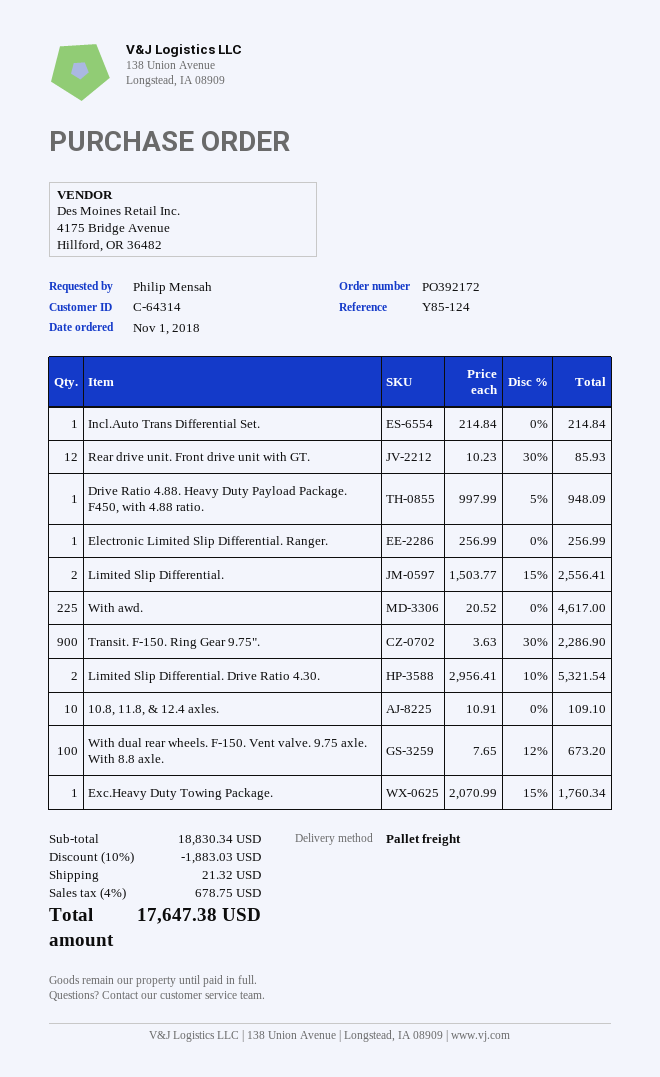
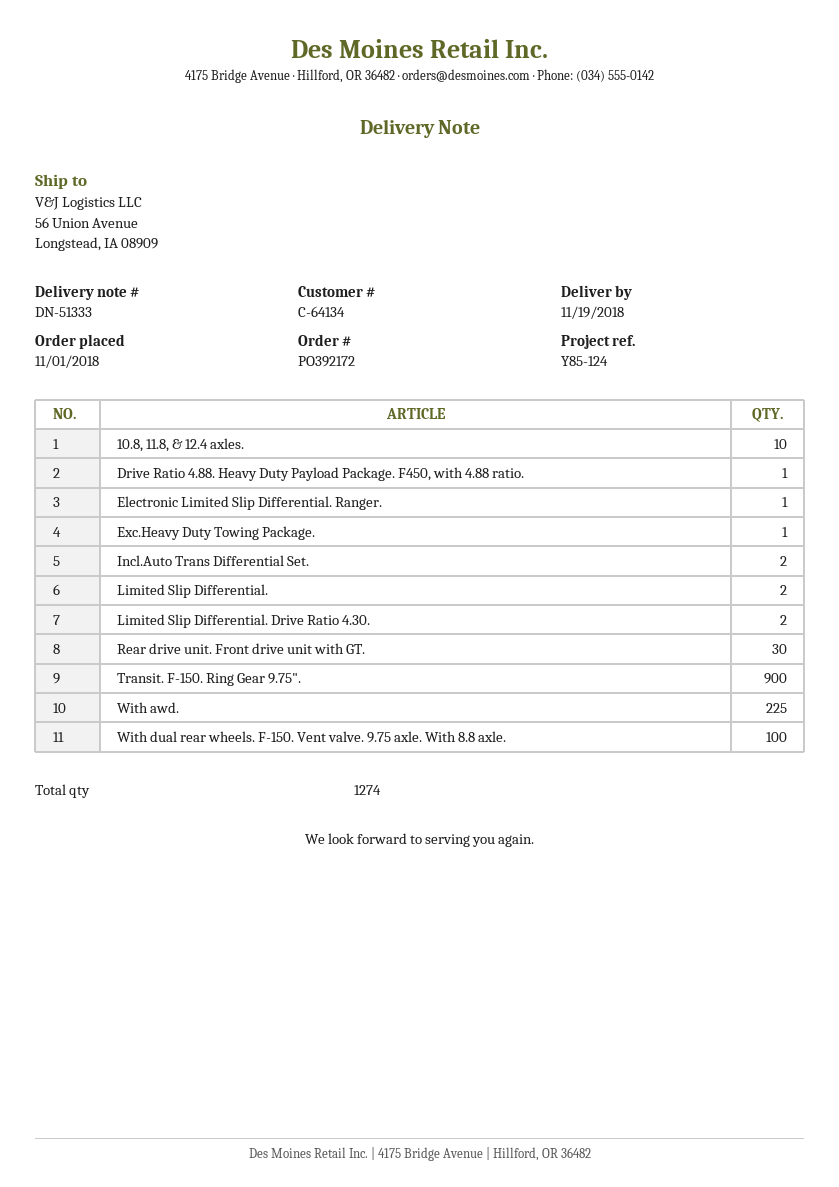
customer number: C-64314 -> C-64134
Incl.Auto Trans Differential Set.: 1 -> 2
Rear drive unit. Front drive unit with GT.: 12 -> 30

